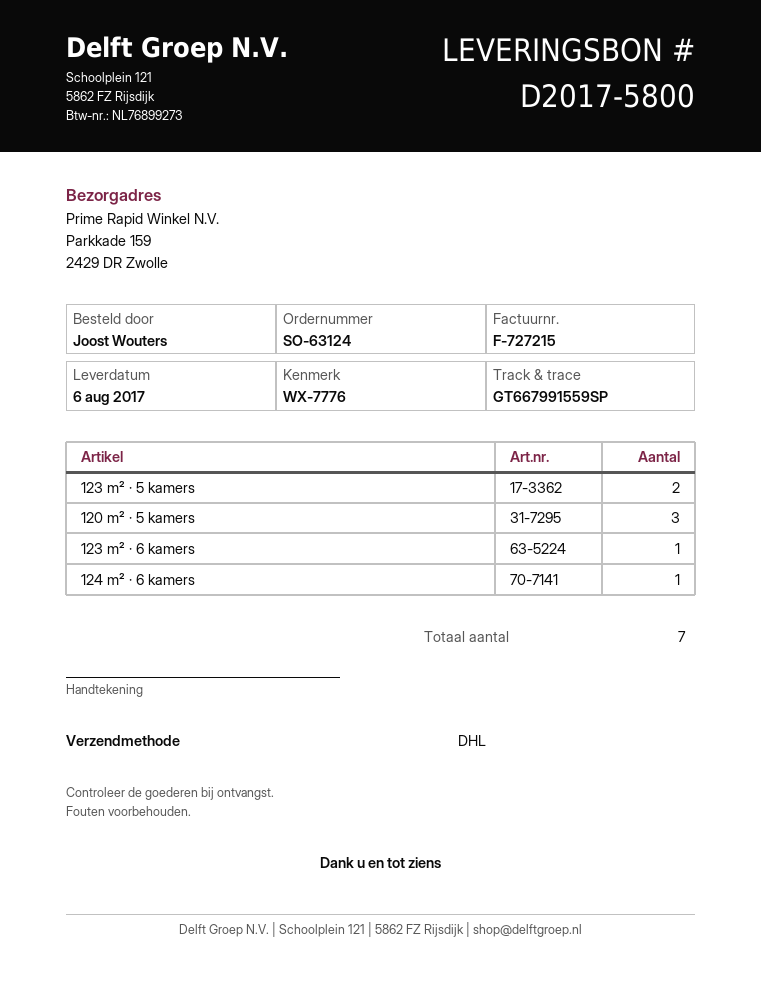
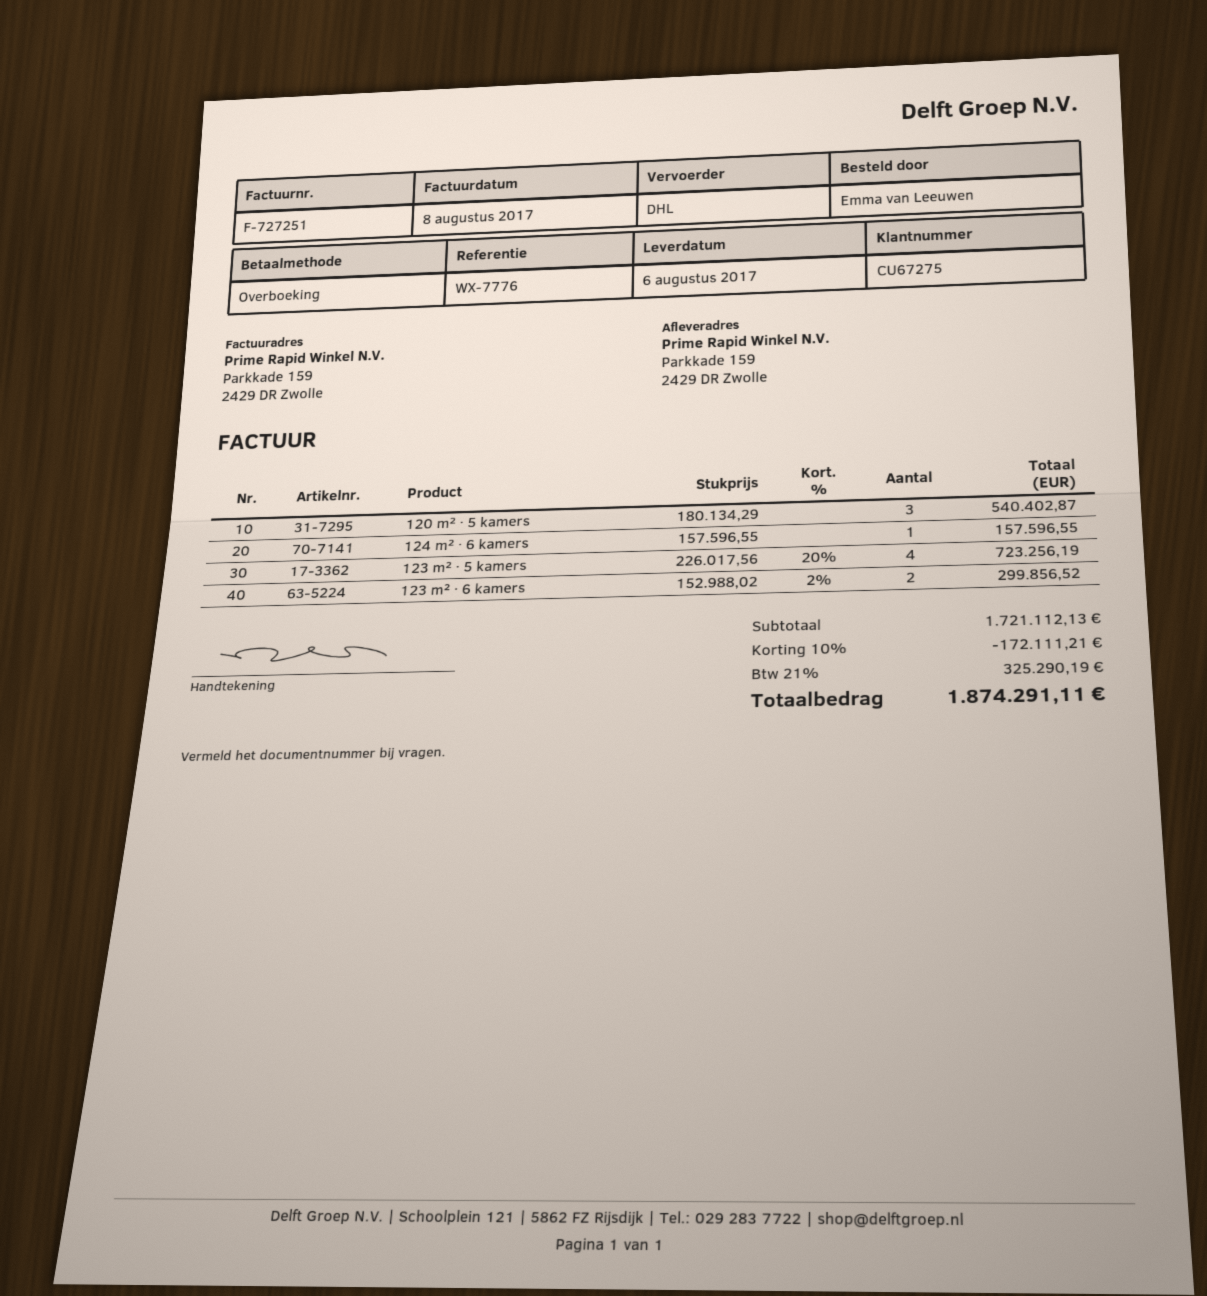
invoice number: F-727215 -> F-727251
ordered by: Joost Wouters -> Emma van Leeuwen
123 m² · 5 kamers: 2 -> 4
123 m² · 6 kamers: 1 -> 2

